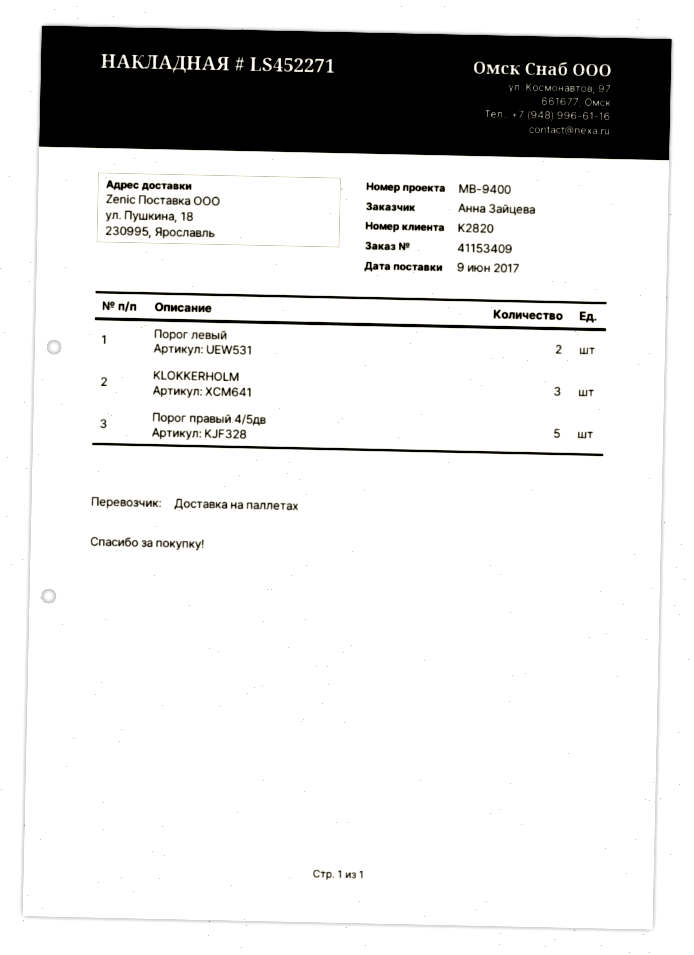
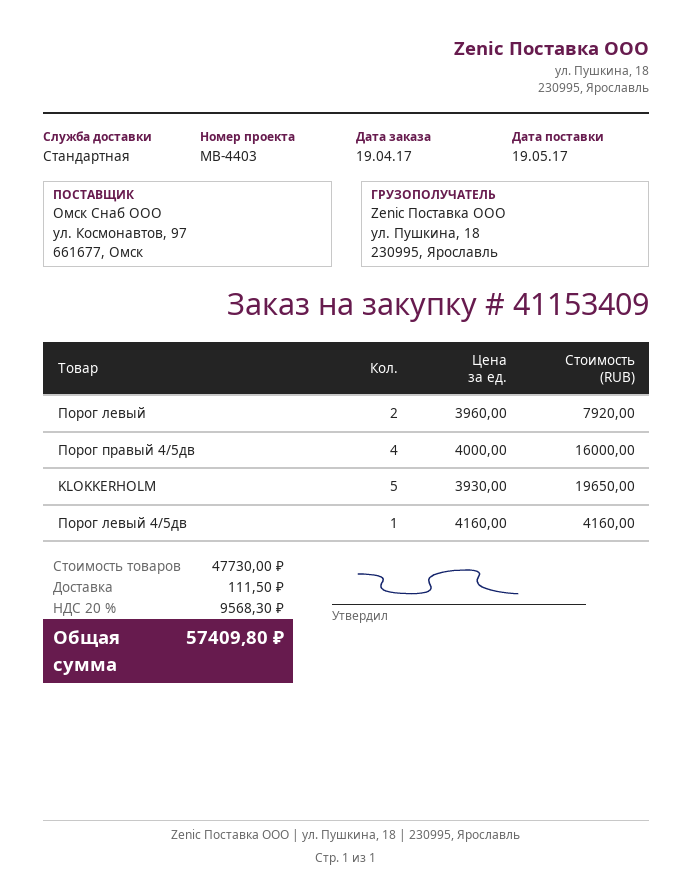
delivery date: 2017-06-09 -> 2017-05-19
reference: MB-9400 -> MB-4403
shipping method: pallet freight -> standard
KLOKKERHOLM: 3 -> 5
Порог правый 4/5дв: 5 -> 4
Порог левый 4/5дв: none -> 1

